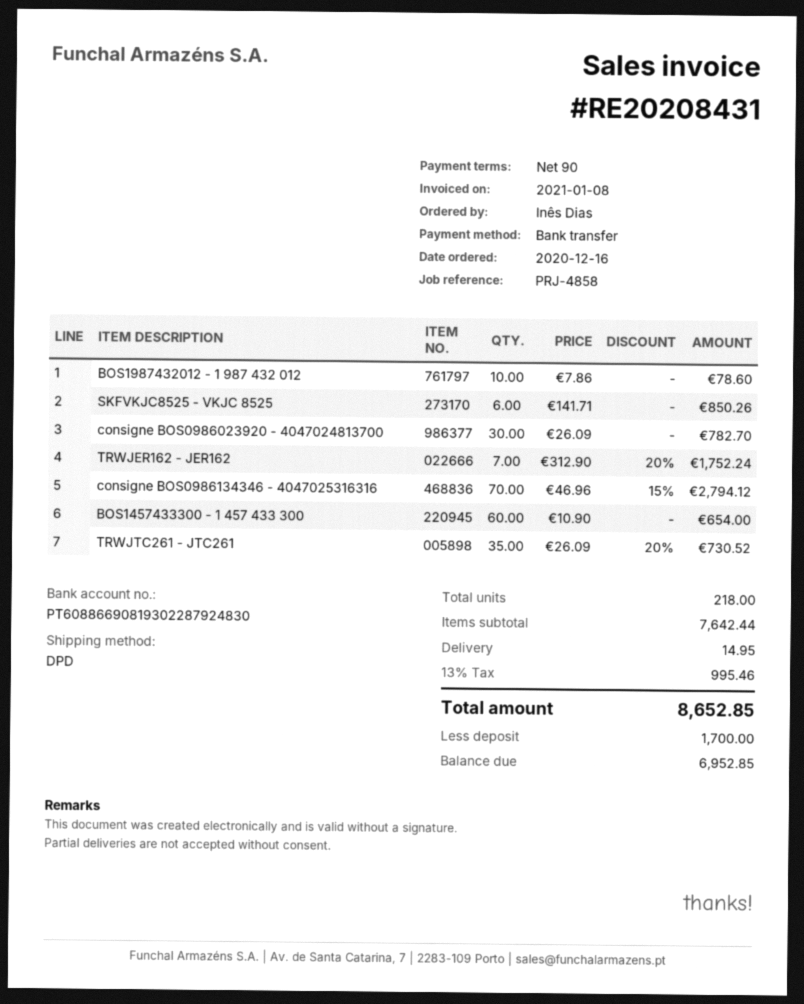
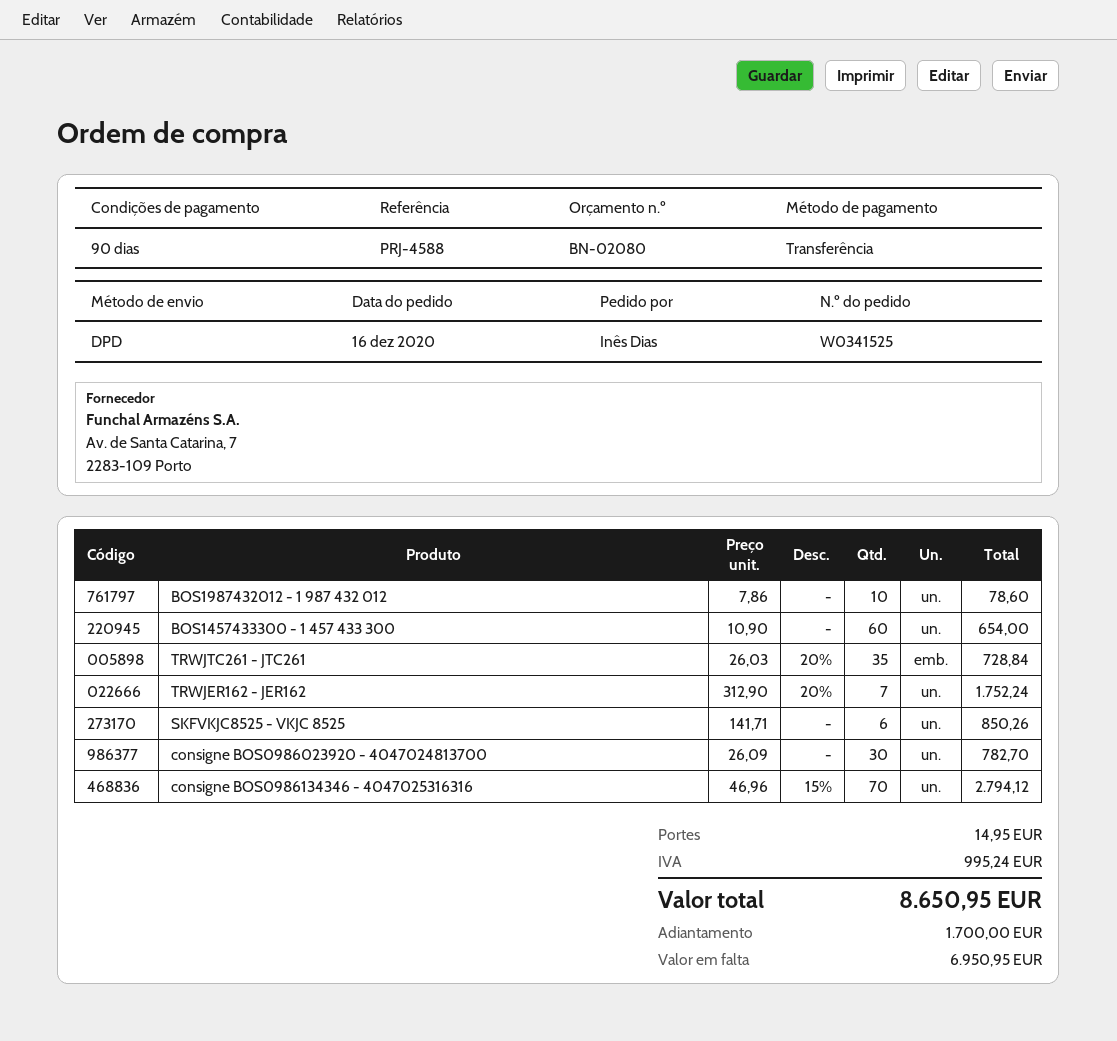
reference: PRJ-4858 -> PRJ-4588
TRWJTC261 - JTC261: 35 x 26.09 - 20% = 730.52 -> 35 x 26.03 - 20% = 728.84
tax: 995.46 -> 995.24
total: 8652.85 -> 8650.95
balance: 6952.85 -> 6950.95

